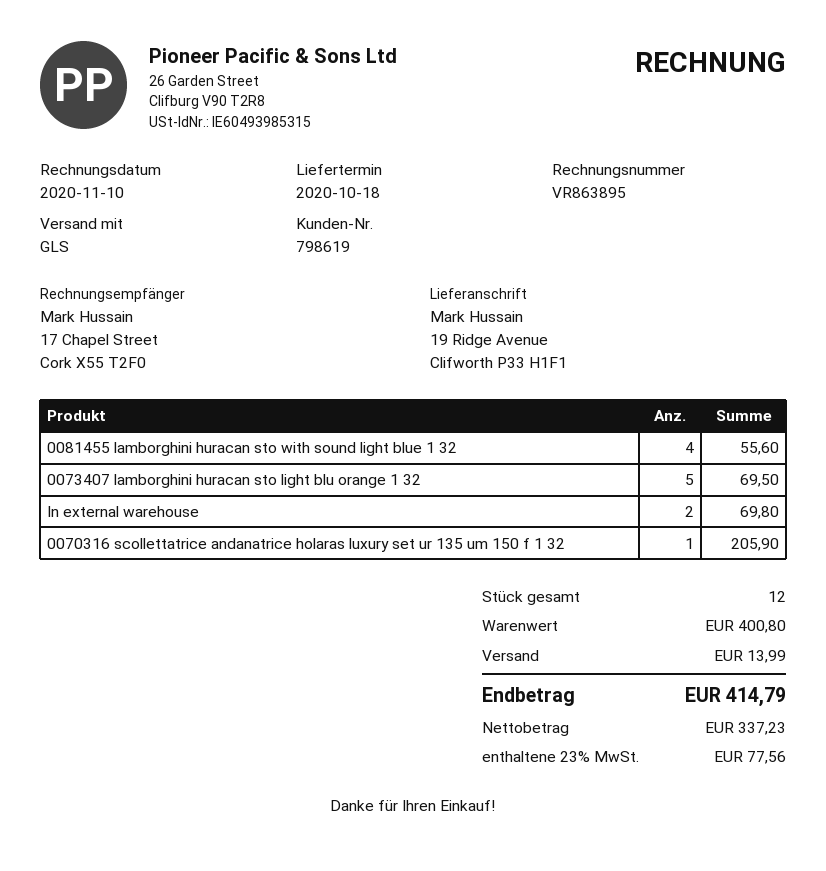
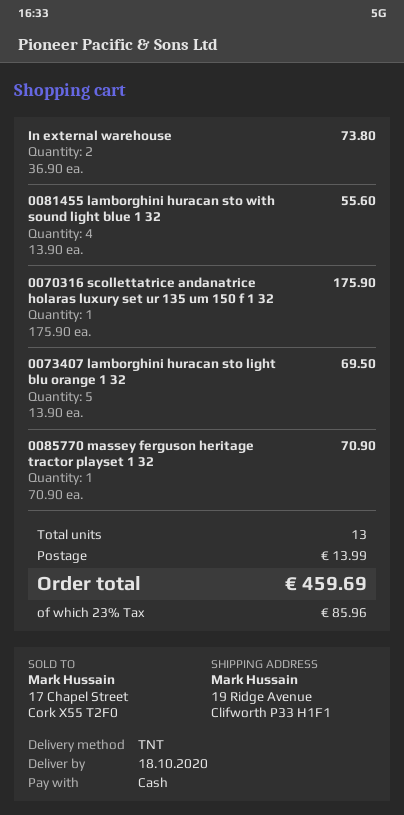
shipping method: GLS -> TNT
In external warehouse: 2 for 69.80 -> 2 for 73.80
0070316 scollettatrice andanatrice holaras luxury set ur 135 um 150 f 1 32: 1 for 205.90 -> 1 for 175.90
0085770 massey ferguson heritage tractor playset 1 32: none -> 1 for 70.90
total quantity: 12 -> 13
tax: 23% = 77.56 -> 23% = 85.96
total: 414.79 -> 459.69

